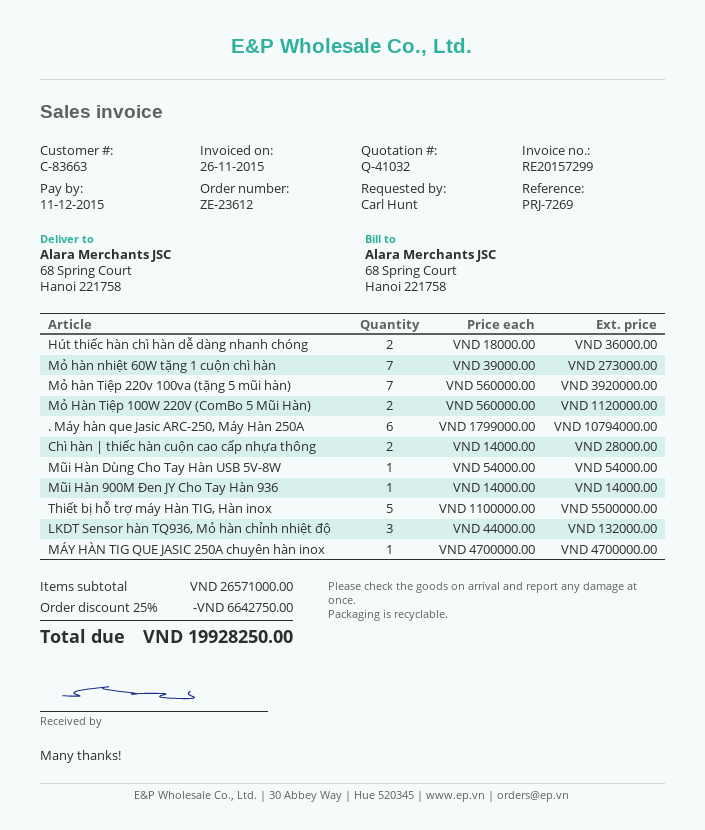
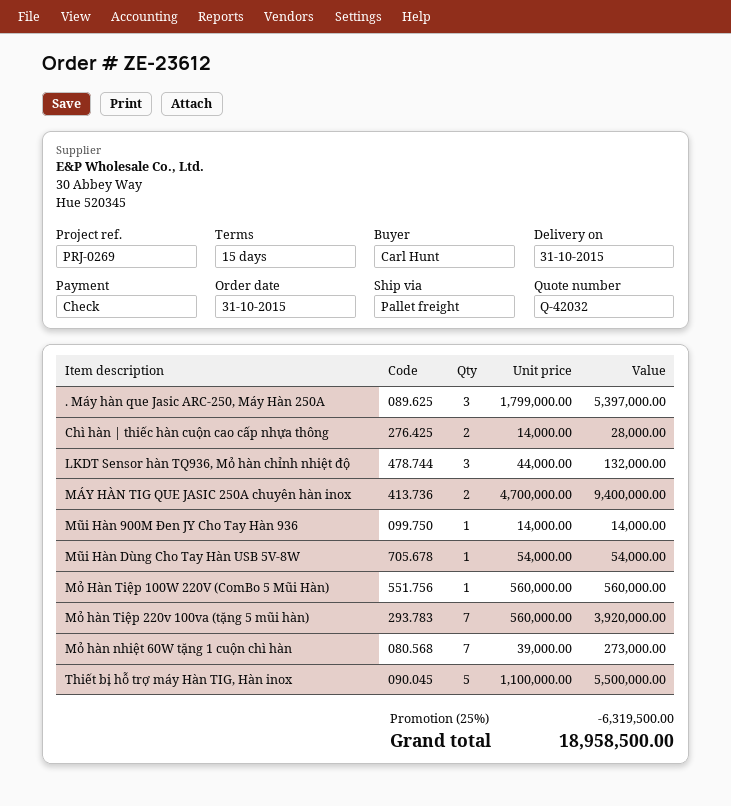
quote number: Q-41032 -> Q-42032
reference: PRJ-7269 -> PRJ-0269
Hút thiếc hàn chì hàn dễ dàng nhanh chóng: 2 x 18000.00 = 36000.00 -> none
Mỏ Hàn Tiệp 100W 220V (ComBo 5 Mũi Hàn): 2 x 560000.00 = 1120000.00 -> 1 x 560000.00 = 560000.00
. Máy hàn que Jasic ARC-250, Máy Hàn 250A: 6 x 1799000.00 = 10794000.00 -> 3 x 1799000.00 = 5397000.00
MÁY HÀN TIG QUE JASIC 250A chuyên hàn inox: 1 x 4700000.00 = 4700000.00 -> 2 x 4700000.00 = 9400000.00
discount: 25% = 6642750.00 -> 25% = 6319500.00
total: 19928250.00 -> 18958500.00

